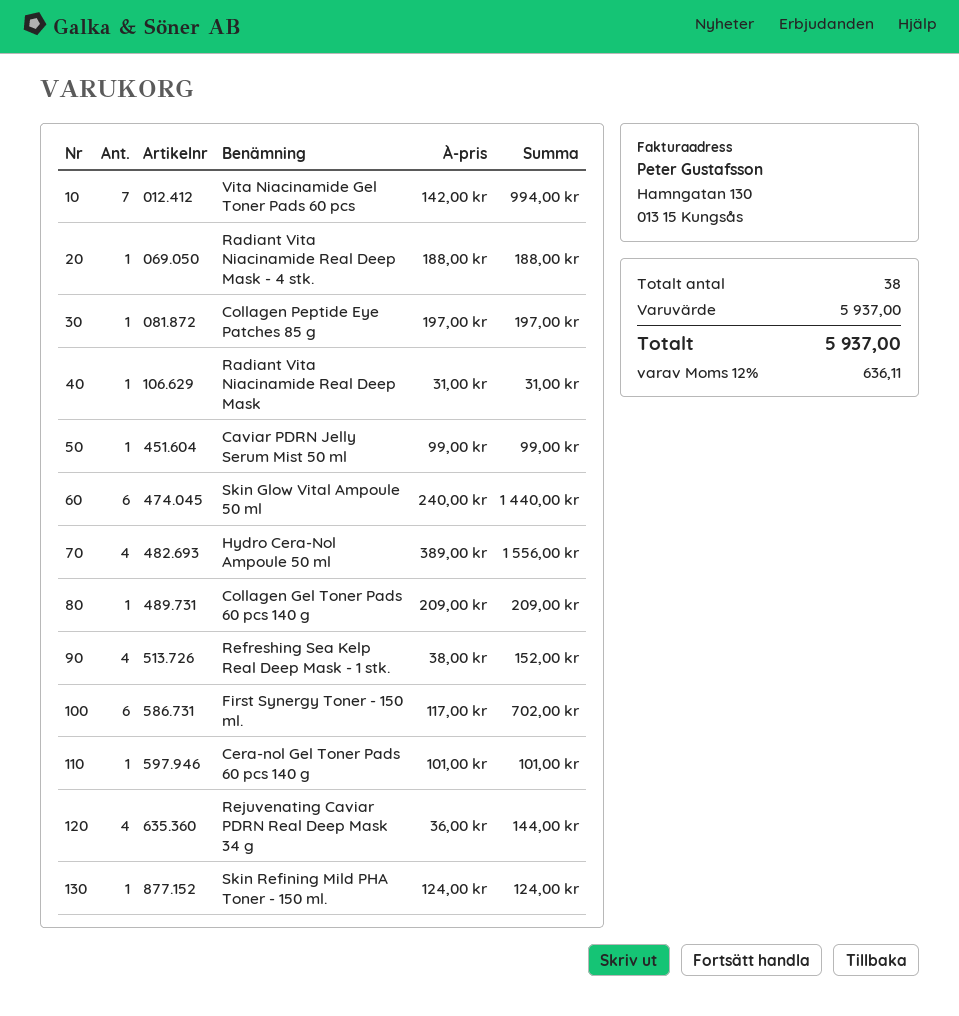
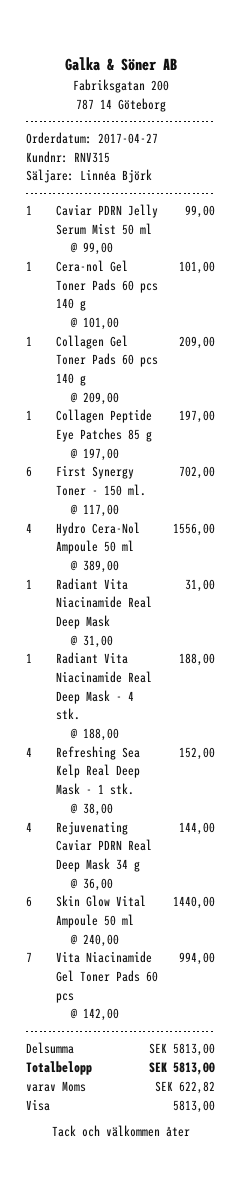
Skin Refining Mild PHA Toner - 150 ml.: 1 x 124.00 = 124.00 -> none
subtotal: 5937.00 -> 5813.00
tax: 636.11 -> 622.82
total: 5937.00 -> 5813.00

